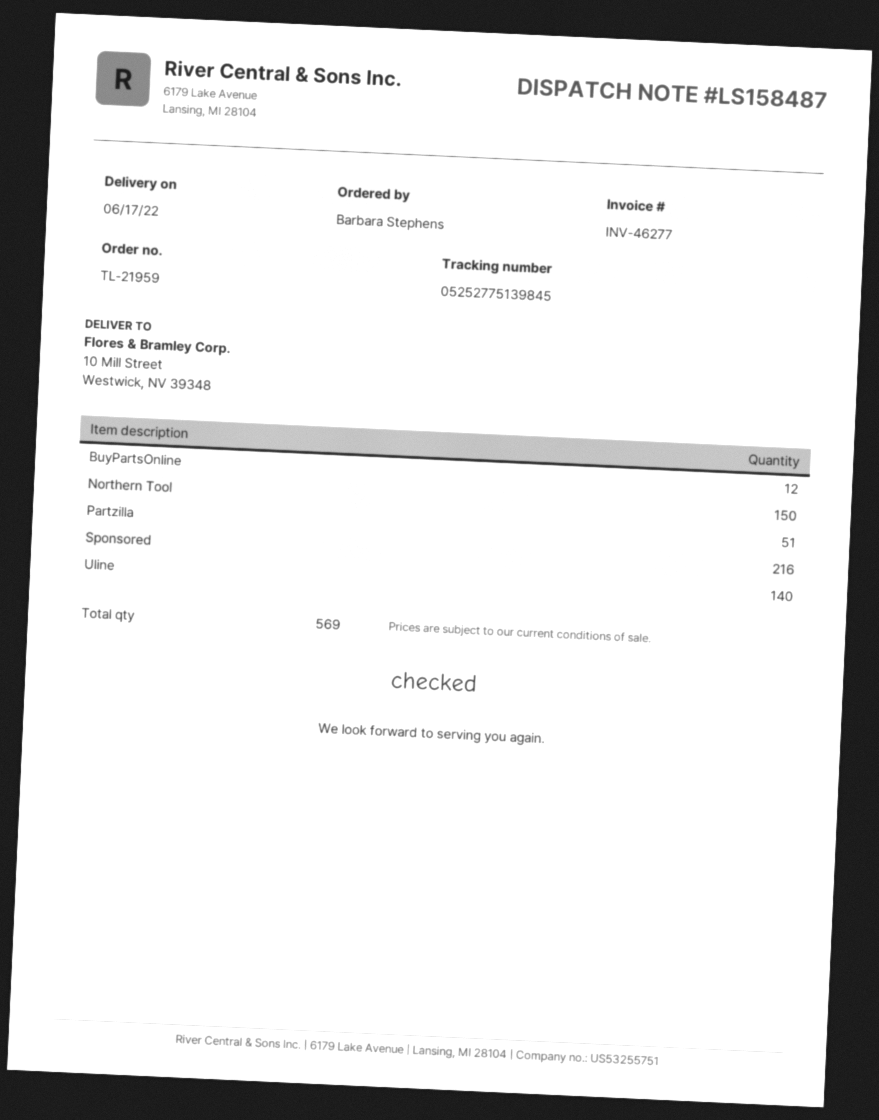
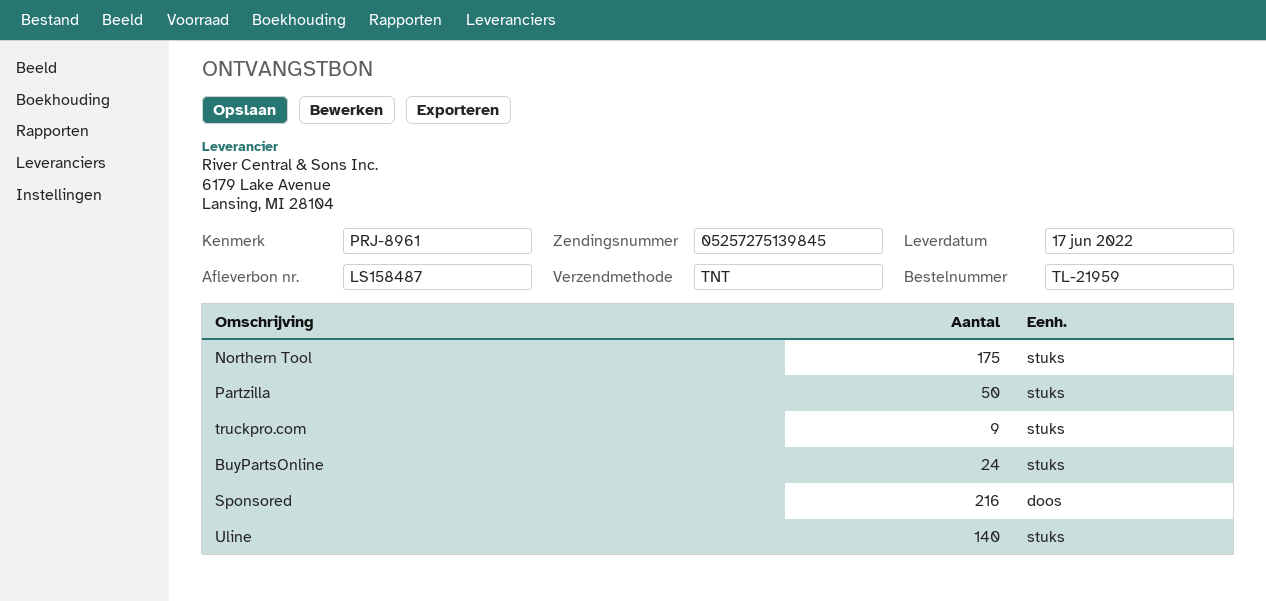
tracking number: 05252775139845 -> 05257275139845
BuyPartsOnline: 12 -> 24
Northern Tool: 150 -> 175
Partzilla: 51 -> 50
truckpro.com: none -> 9

